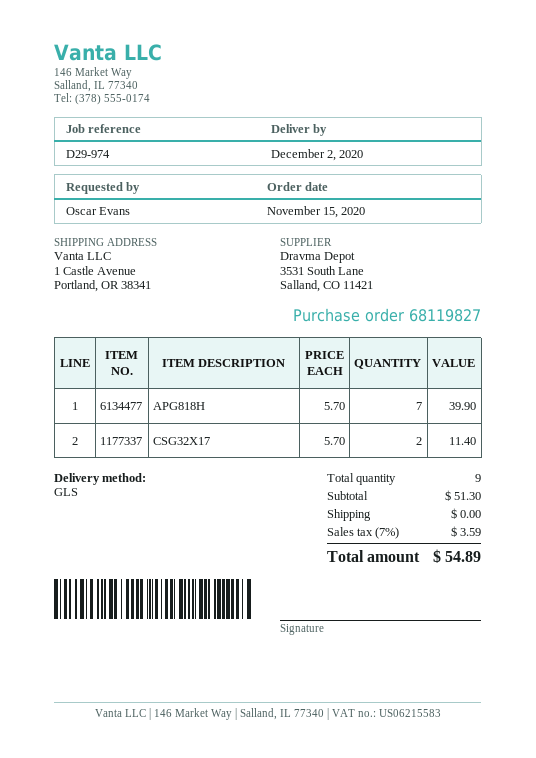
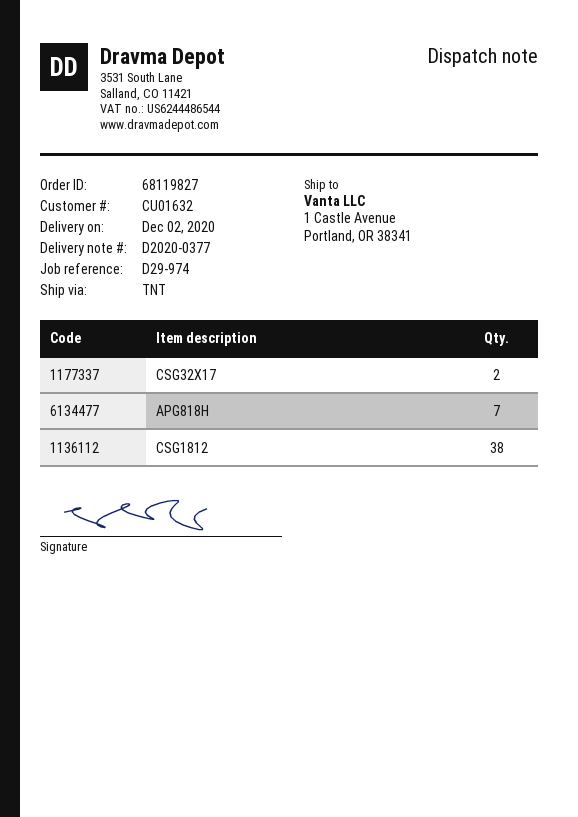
shipping method: GLS -> TNT
CSG1812: none -> 38

